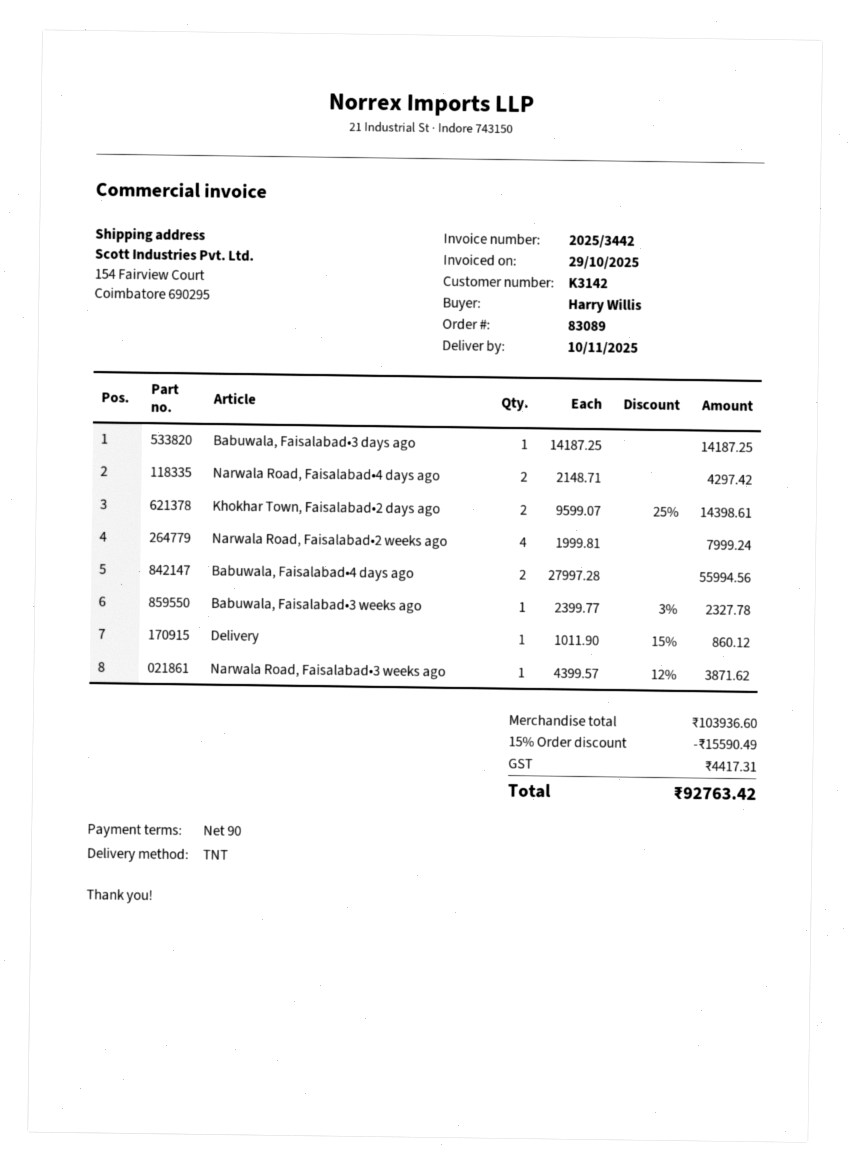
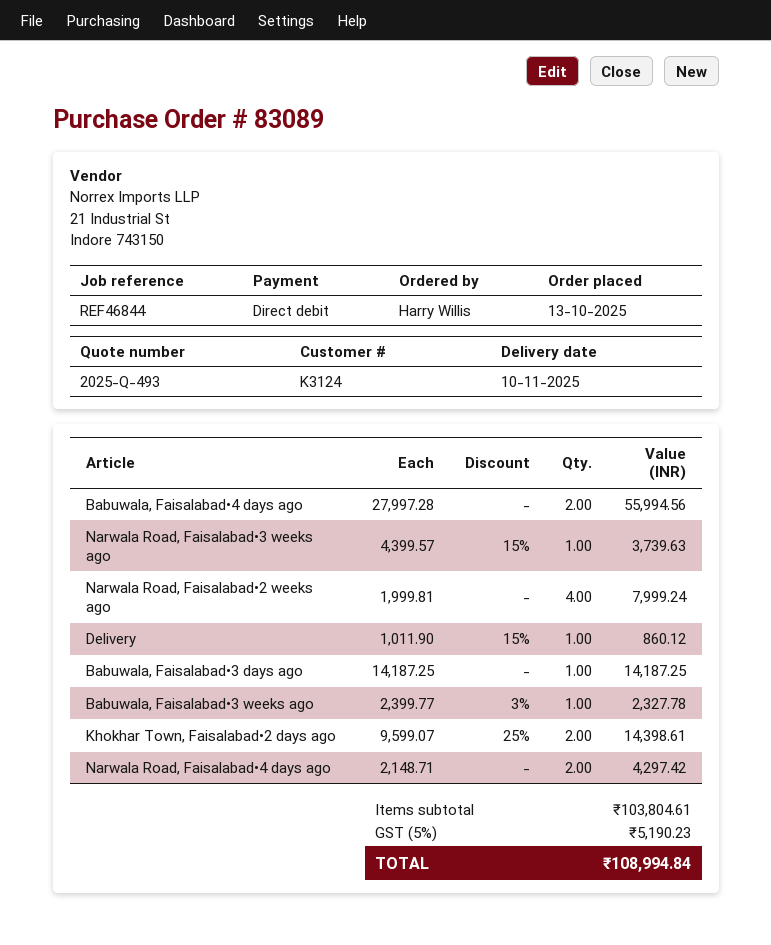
customer number: K3142 -> K3124
Narwala Road, Faisalabad•3 weeks ago: 1 x 4399.57 - 12% = 3871.62 -> 1 x 4399.57 - 15% = 3739.63
subtotal: 103936.60 -> 103804.61
discount: 15% = 15590.49 -> none
tax: 4417.31 -> 5190.23
total: 92763.42 -> 108994.84

